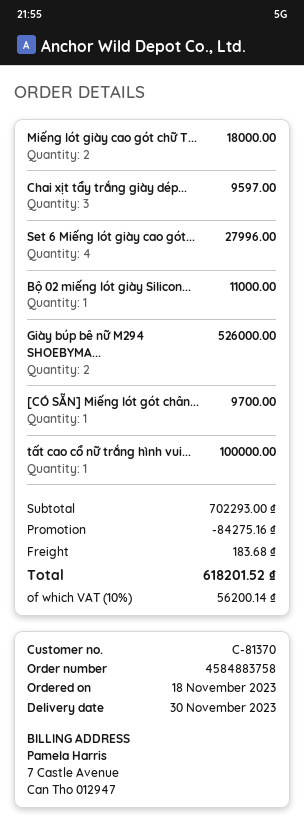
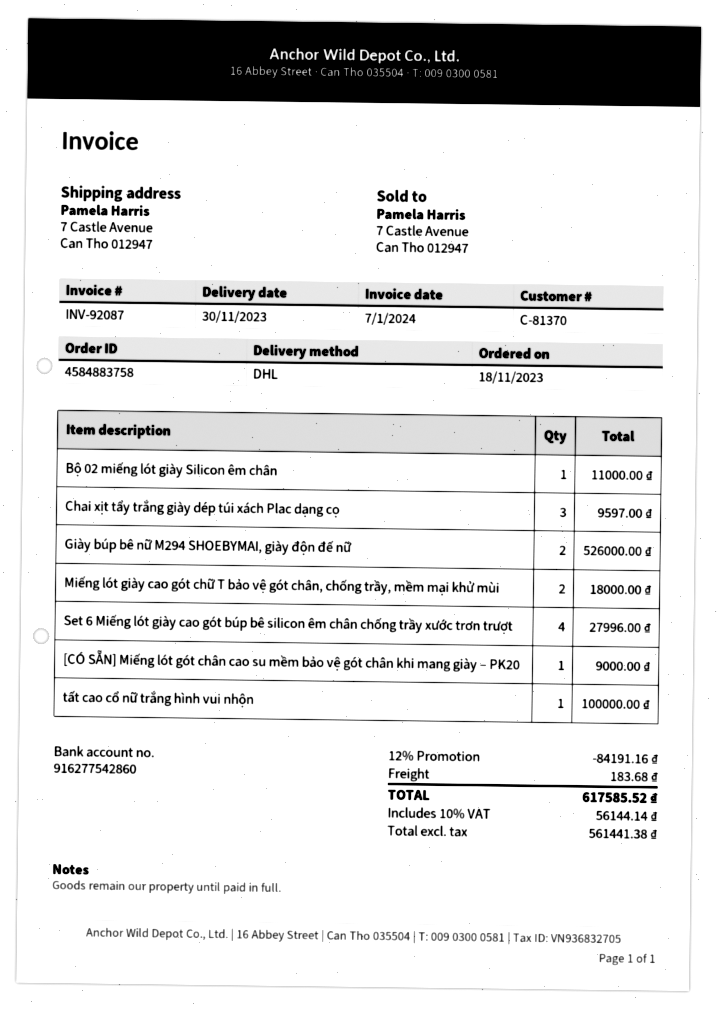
[CÓ SẴN] Miếng lót gót chân...: 1 for 9700.00 -> 1 for 9000.00
discount: 84275.16 -> 84191.16
tax: 10% = 56200.14 -> 10% = 56144.14
total: 618201.52 -> 617585.52

